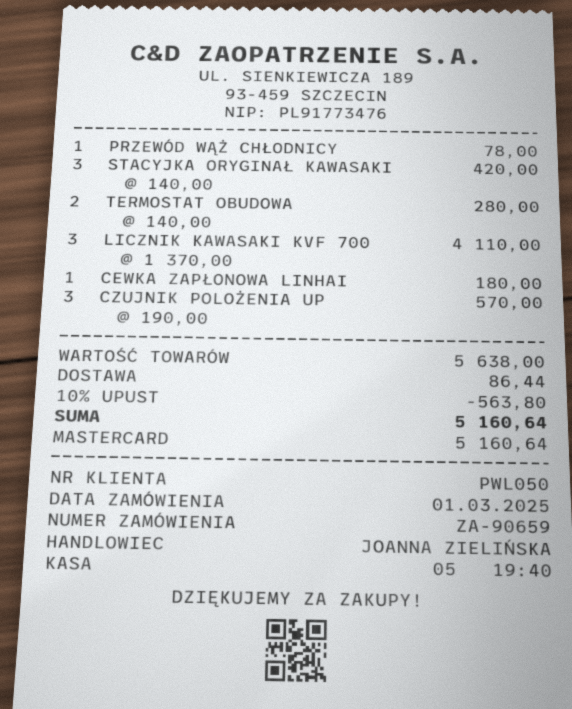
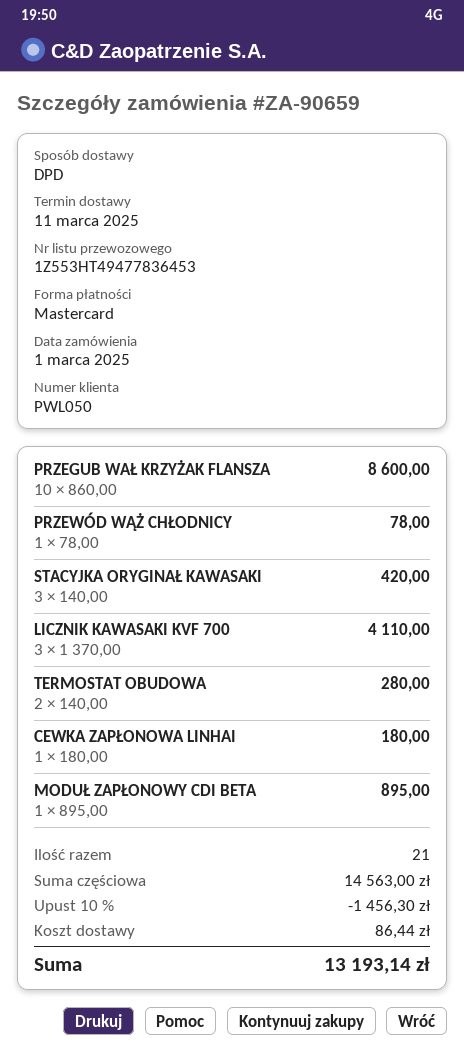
CZUJNIK POLOŻENIA UP: 3 x 190.00 = 570.00 -> none
PRZEGUB WAŁ KRZYŻAK FLANSZA: none -> 10 x 860.00 = 8600.00
MODUŁ ZAPŁONOWY CDI BETA: none -> 1 x 895.00 = 895.00
subtotal: 5638.00 -> 14563.00
discount: 10% = 563.80 -> 10% = 1456.30
total: 5160.64 -> 13193.14

